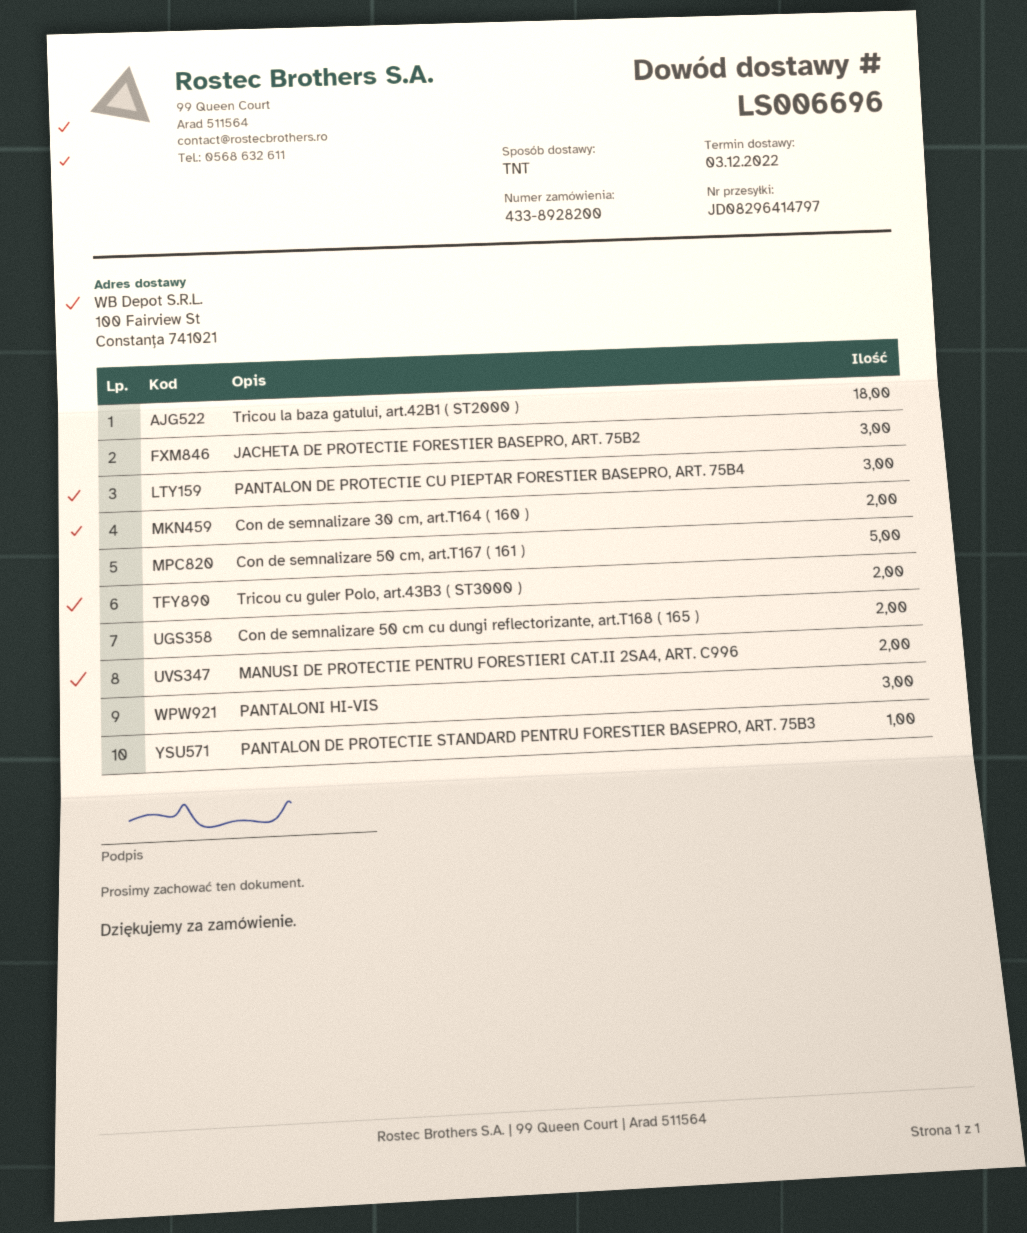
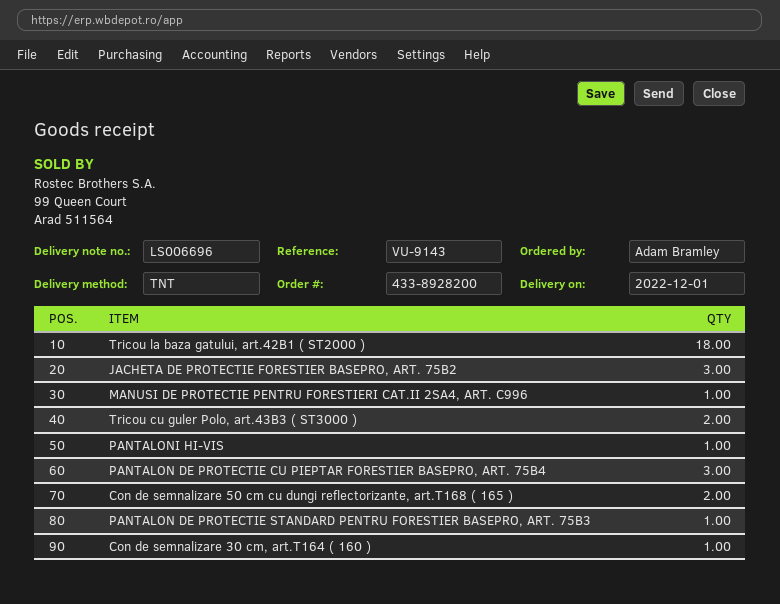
delivery date: 2022-12-03 -> 2022-12-01
Con de semnalizare 30 cm, art.T164 ( 160 ): 2 -> 1
Con de semnalizare 50 cm, art.T167 ( 161 ): 5 -> none
MANUSI DE PROTECTIE PENTRU FORESTIERI CAT.II 2SA4, ART. C996: 2 -> 1
PANTALONI HI-VIS: 3 -> 1

